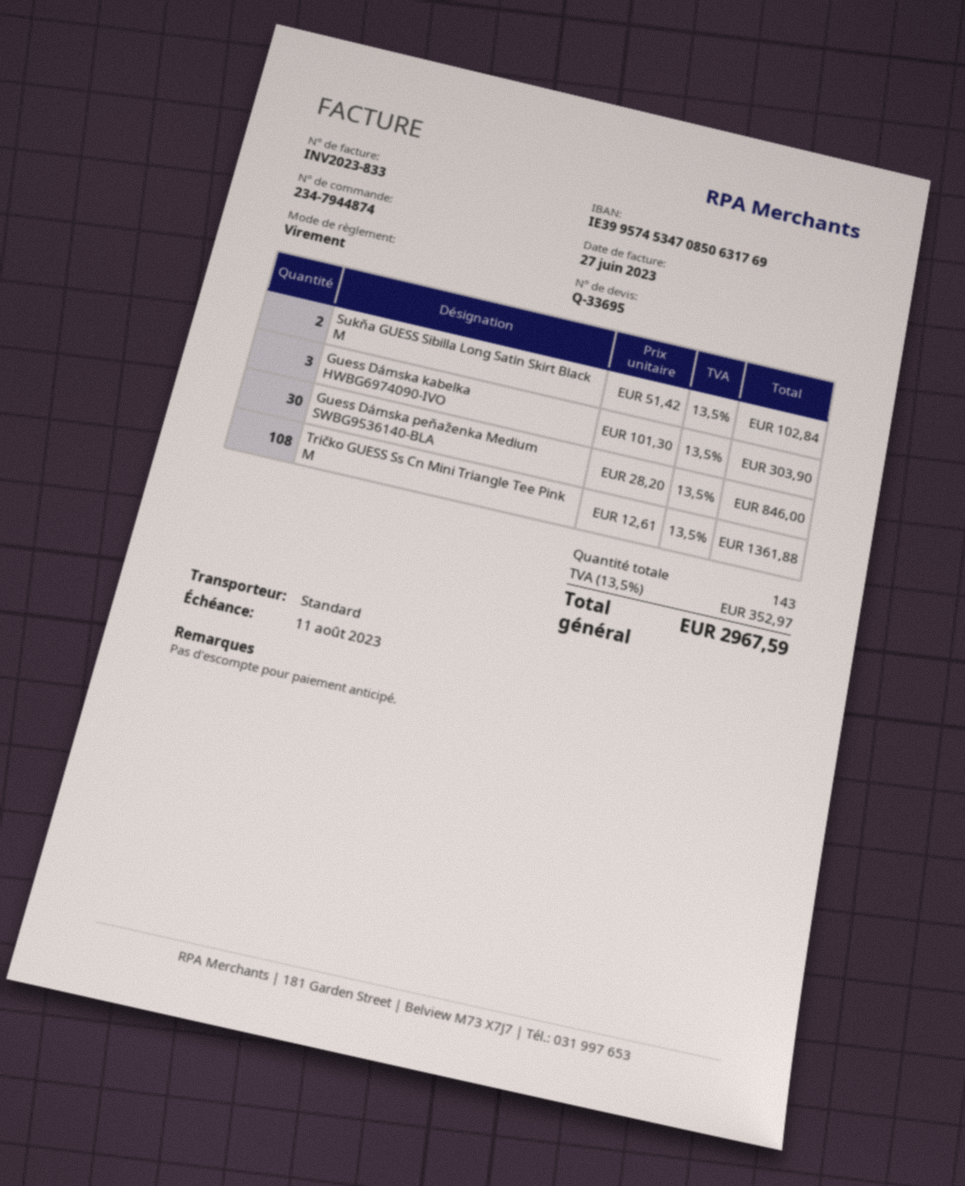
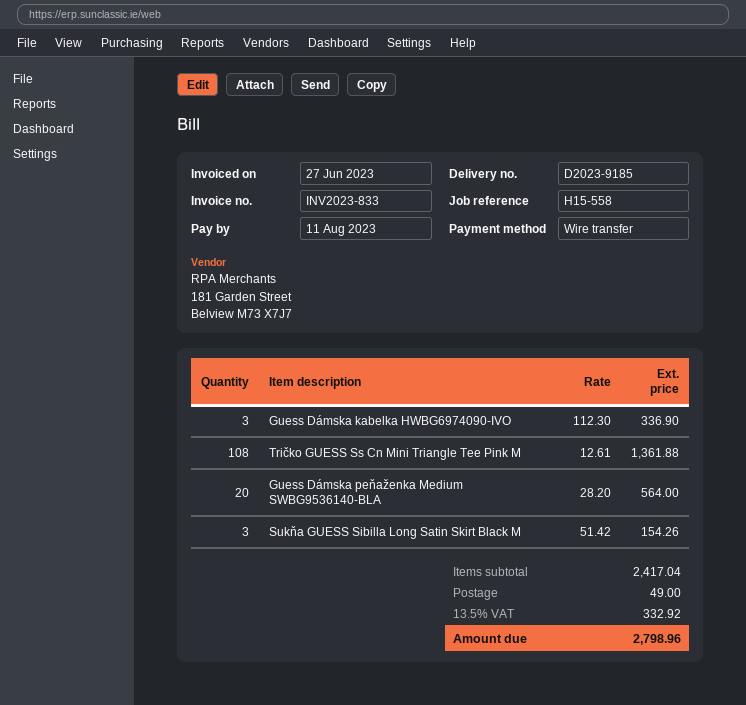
Sukňa GUESS Sibilla Long Satin Skirt Black M: 2 x 51.42 = 102.84 -> 3 x 51.42 = 154.26
Guess Dámska kabelka HWBG6974090-IVO: 3 x 101.30 = 303.90 -> 3 x 112.30 = 336.90
Guess Dámska peňaženka Medium SWBG9536140-BLA: 30 x 28.20 = 846.00 -> 20 x 28.20 = 564.00
shipping: none -> 49.00
tax: 13.5% = 352.97 -> 13.5% = 332.92
total: 2967.59 -> 2798.96

